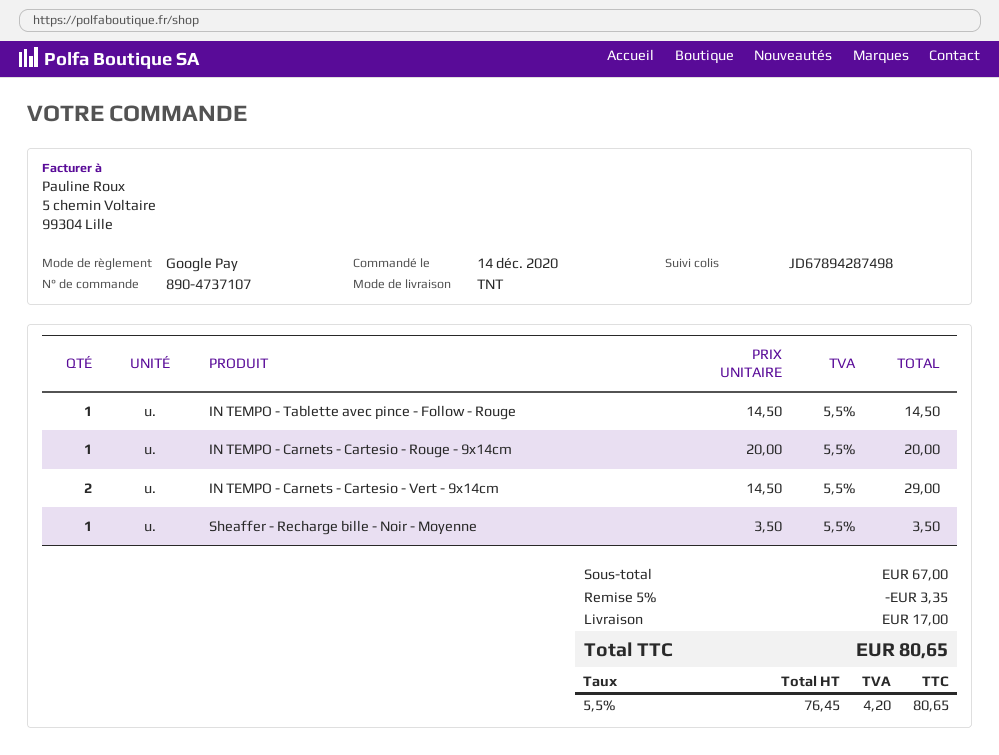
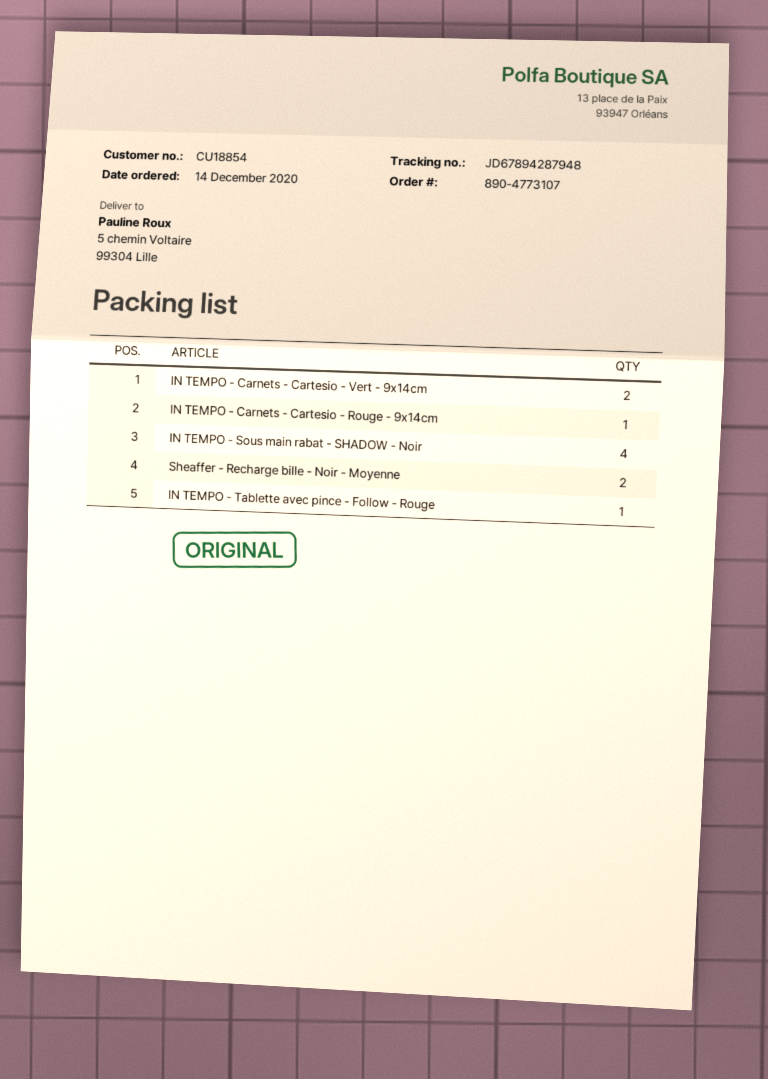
order number: 890-4737107 -> 890-4773107
tracking number: JD67894287498 -> JD67894287948
Sheaffer - Recharge bille - Noir - Moyenne: 1 -> 2
IN TEMPO - Sous main rabat - SHADOW - Noir: none -> 4

